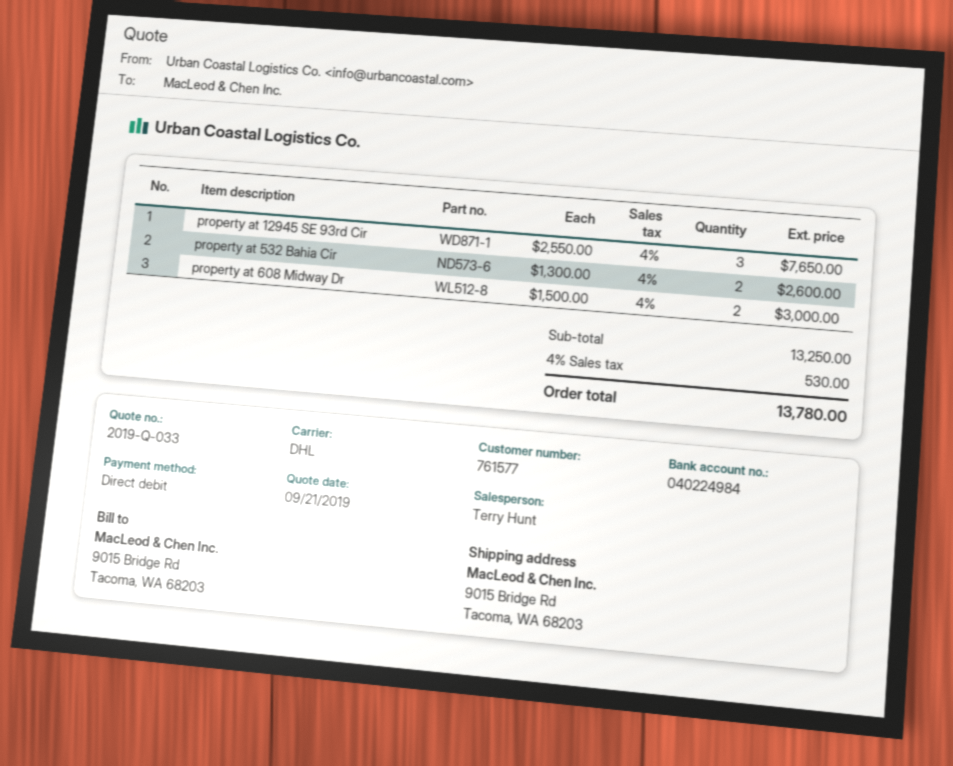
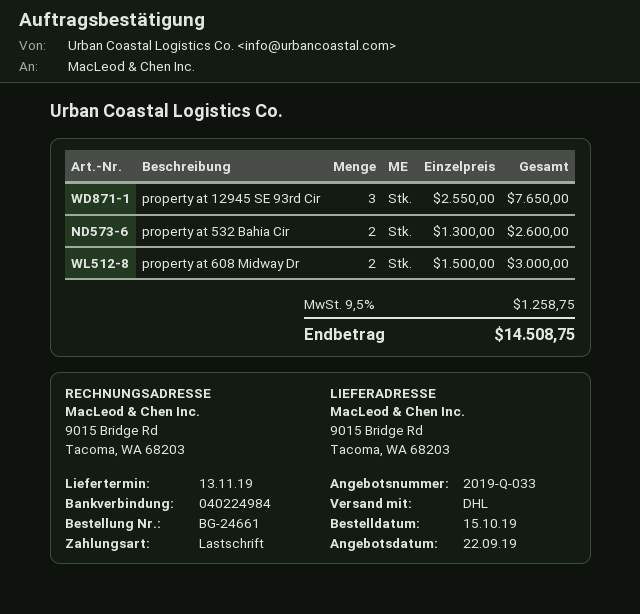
quote date: 2019-09-21 -> 2019-09-22
tax: 4% = 530.00 -> 9.5% = 1258.75
total: 13780.00 -> 14508.75

